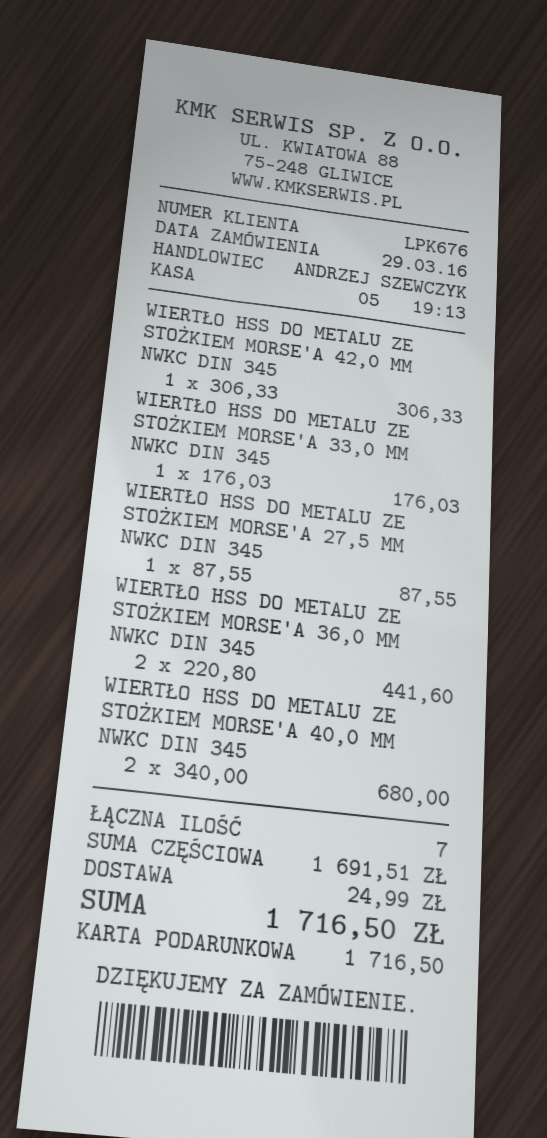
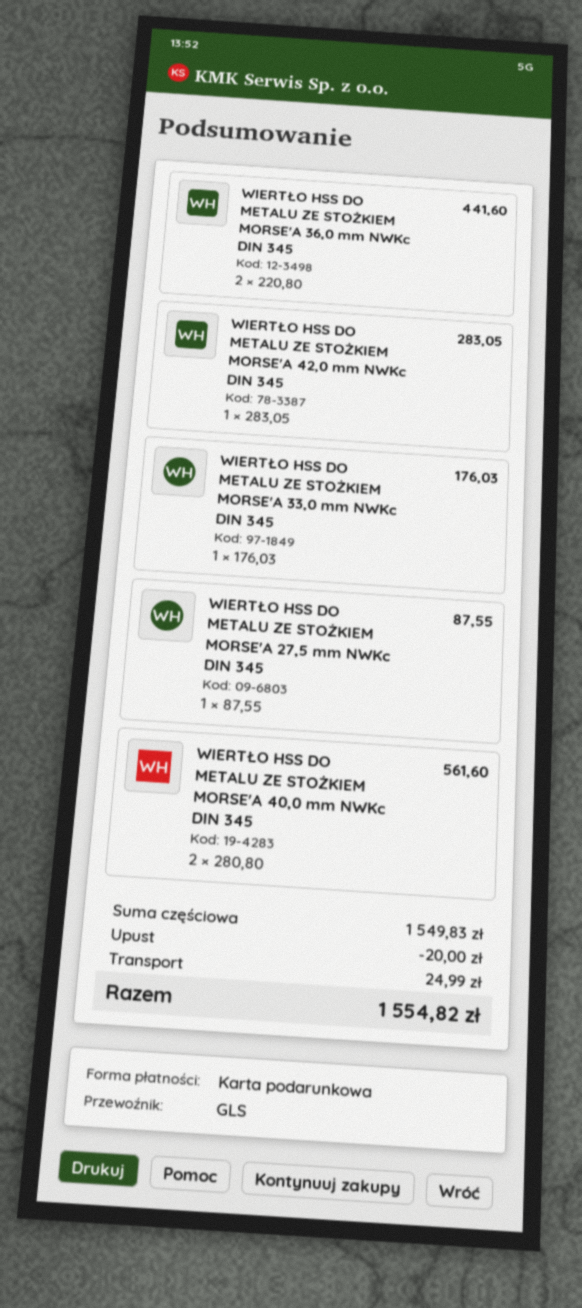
WIERTŁO HSS DO METALU ZE STOŻKIEM MORSE'A 42,0 MM NWKC DIN 345: 1 x 306.33 = 306.33 -> 1 x 283.05 = 283.05
WIERTŁO HSS DO METALU ZE STOŻKIEM MORSE'A 40,0 MM NWKC DIN 345: 2 x 340.00 = 680.00 -> 2 x 280.80 = 561.60
subtotal: 1691.51 -> 1549.83
discount: none -> 20.00
total: 1716.50 -> 1554.82

